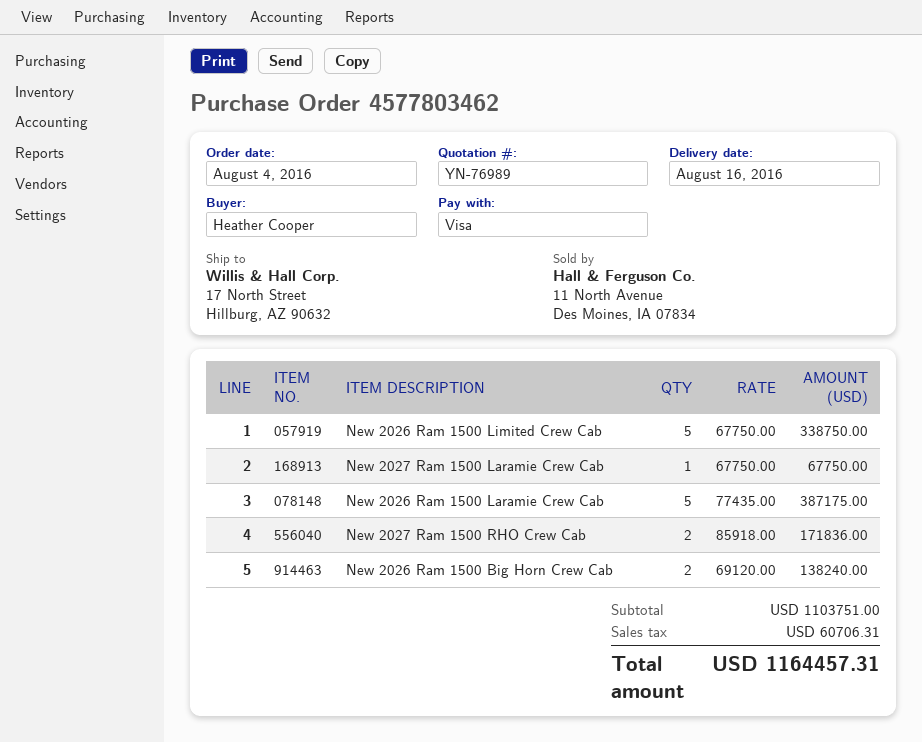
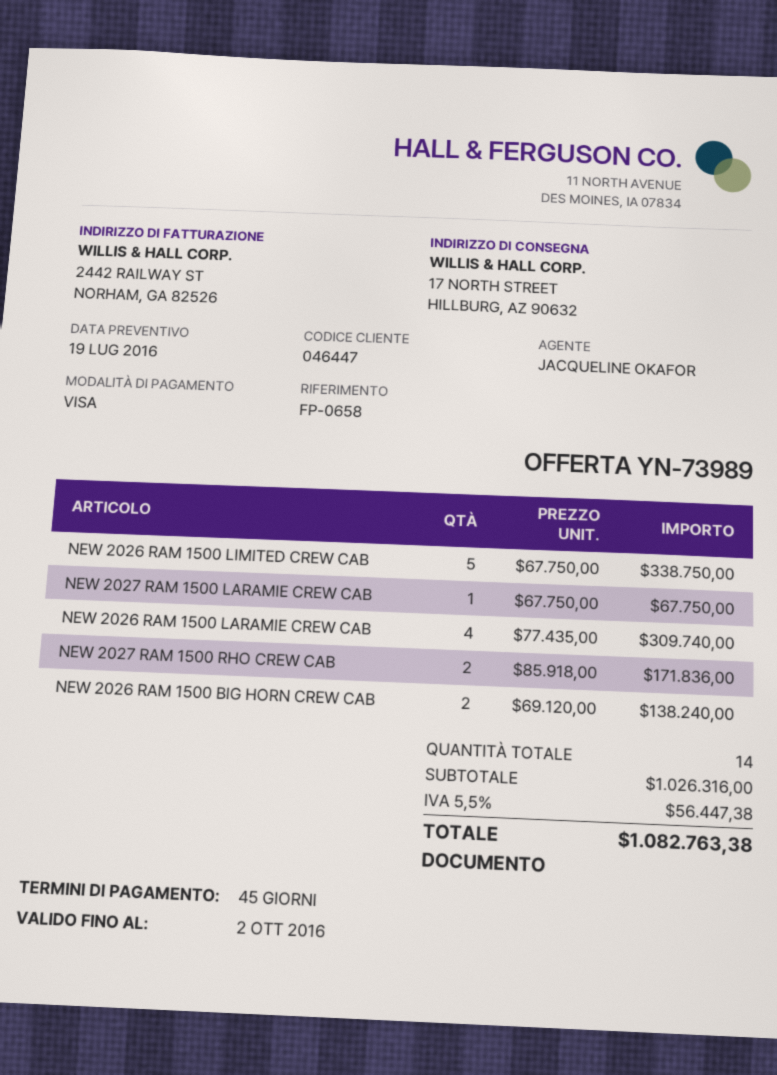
quote number: YN-76989 -> YN-73989
New 2026 Ram 1500 Laramie Crew Cab: 5 x 77435.00 = 387175.00 -> 4 x 77435.00 = 309740.00
subtotal: 1103751.00 -> 1026316.00
tax: 60706.31 -> 56447.38
total: 1164457.31 -> 1082763.38

